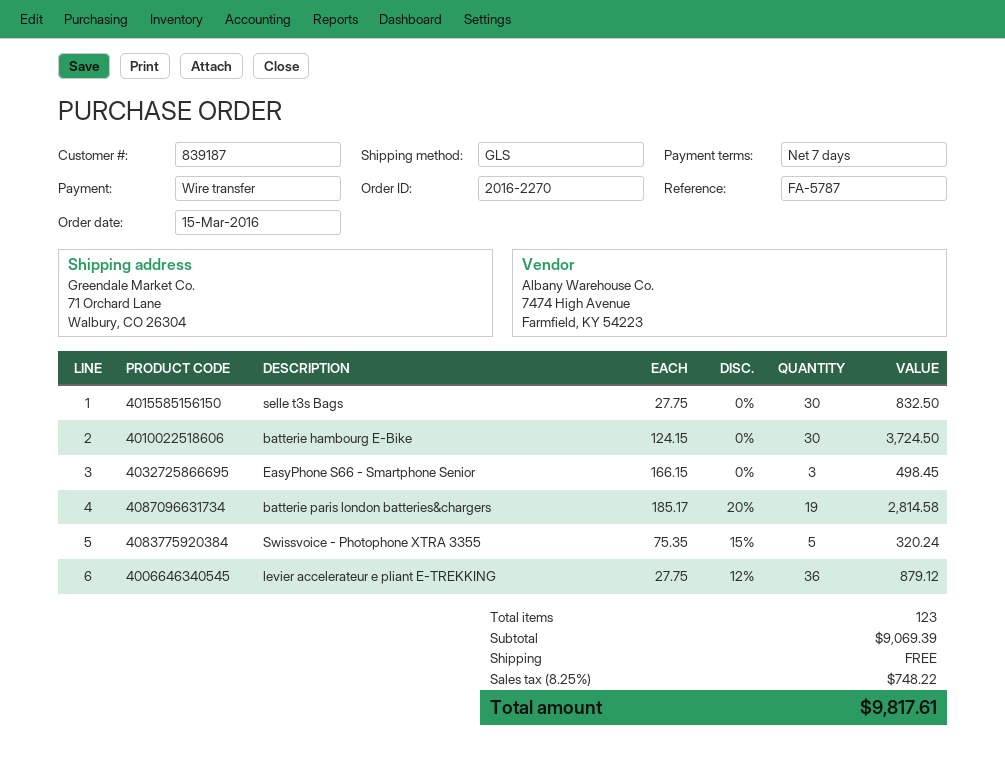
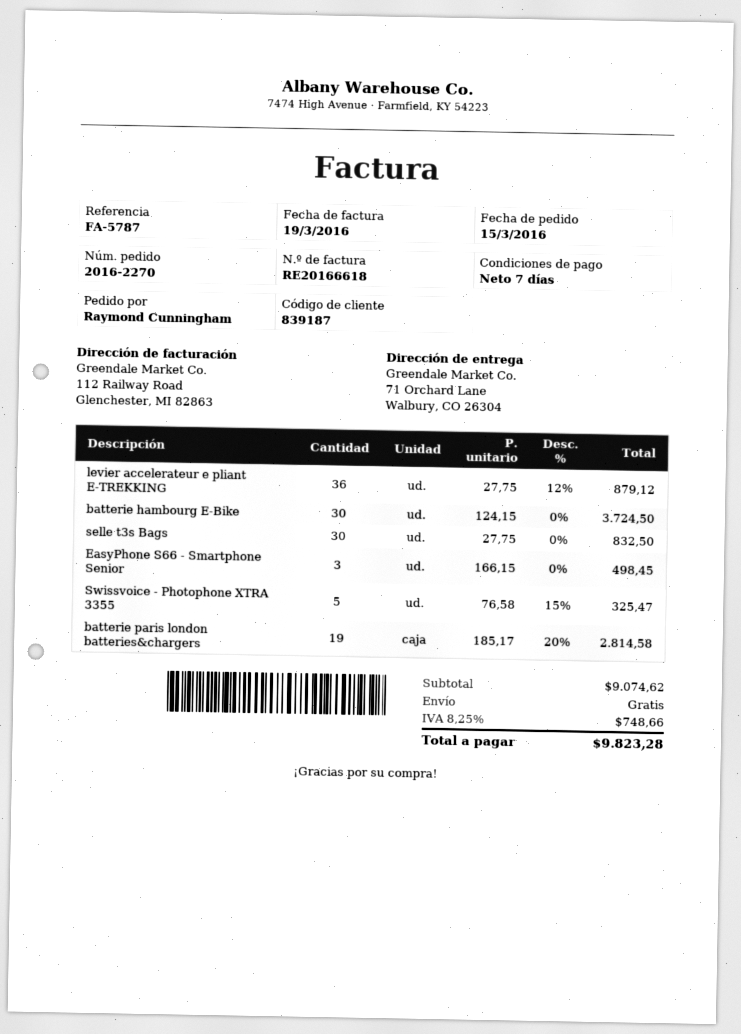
Swissvoice - Photophone XTRA 3355: 5 x 75.35 - 15% = 320.24 -> 5 x 76.58 - 15% = 325.47
subtotal: 9069.39 -> 9074.62
tax: 8.25% = 748.22 -> 8.25% = 748.66
total: 9817.61 -> 9823.28

